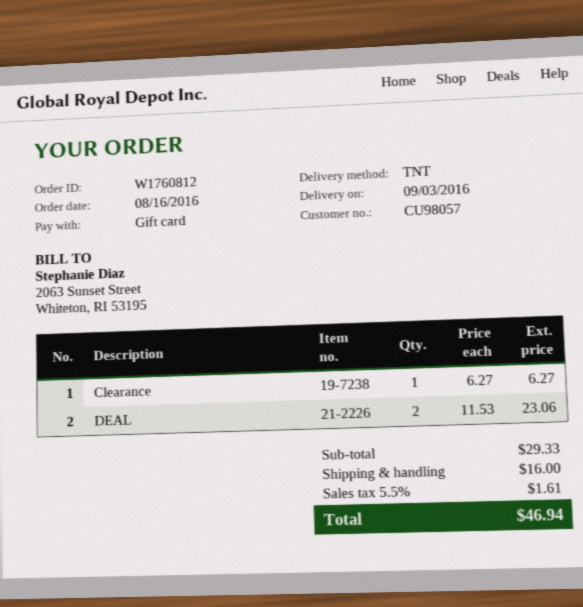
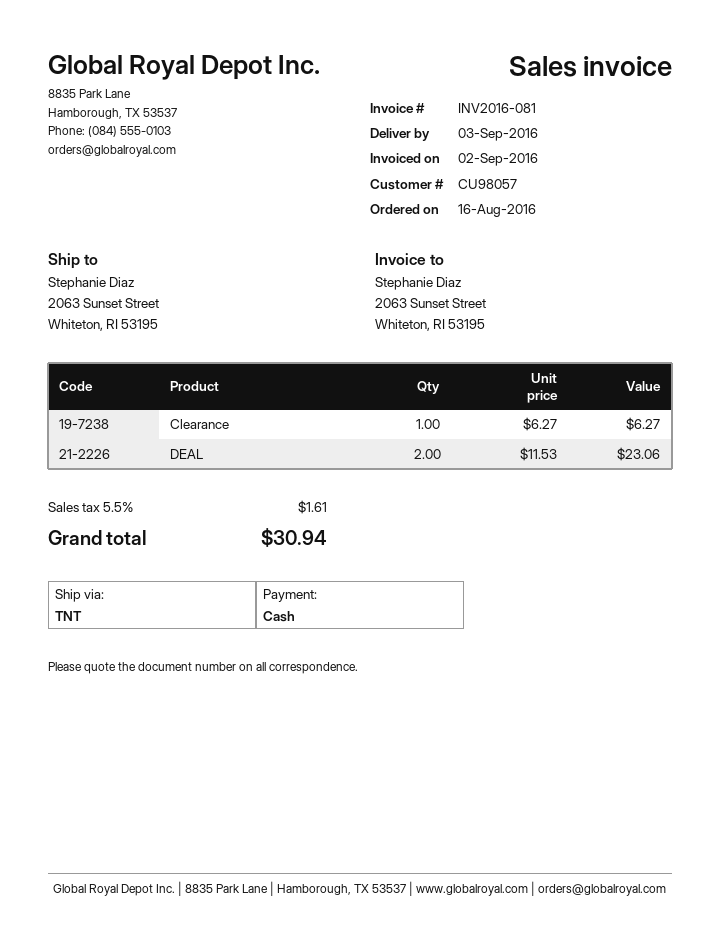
payment method: gift card -> cash
shipping: 16.00 -> none
total: 46.94 -> 30.94

